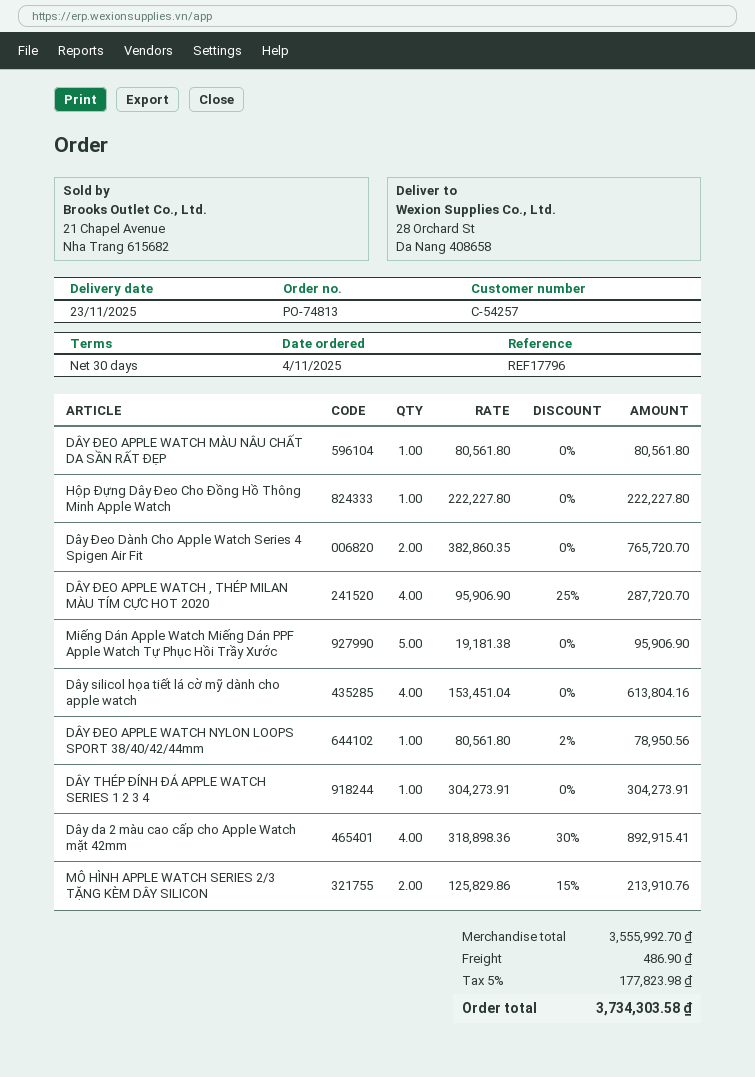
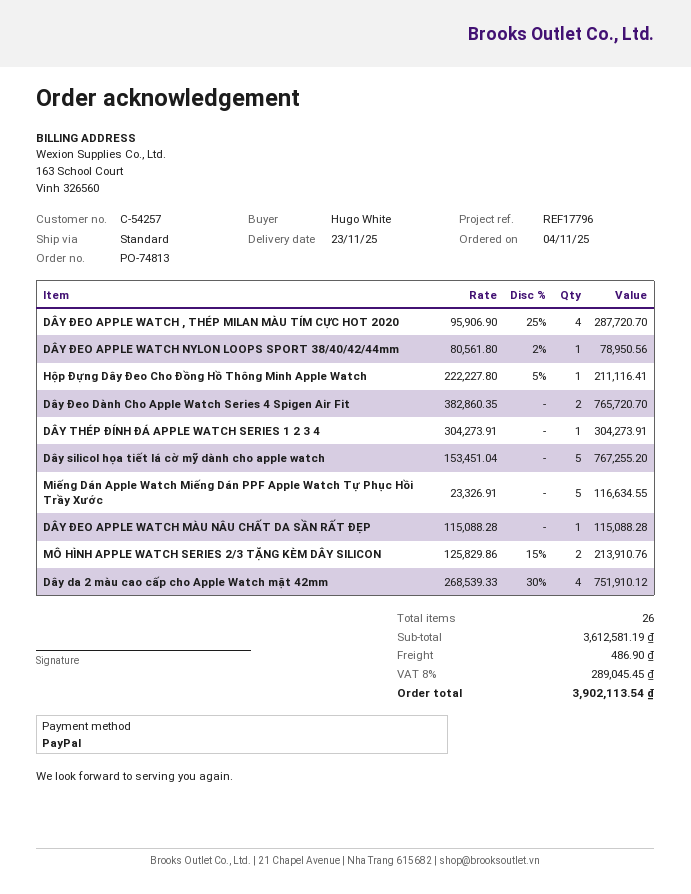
DÂY ĐEO APPLE WATCH MÀU NÂU CHẤT DA SẦN RẤT ĐẸP: 1 x 80561.80 = 80561.80 -> 1 x 115088.28 = 115088.28
Hộp Đựng Dây Đeo Cho Đồng Hồ Thông Minh Apple Watch: 1 x 222227.80 = 222227.80 -> 1 x 222227.80 - 5% = 211116.41
Miếng Dán Apple Watch Miếng Dán PPF Apple Watch Tự Phục Hồi Trầy Xước: 5 x 19181.38 = 95906.90 -> 5 x 23326.91 = 116634.55
Dây silicol họa tiết lá cờ mỹ dành cho apple watch: 4 x 153451.04 = 613804.16 -> 5 x 153451.04 = 767255.20
Dây da 2 màu cao cấp cho Apple Watch mặt 42mm: 4 x 318898.36 - 30% = 892915.41 -> 4 x 268539.33 - 30% = 751910.12
subtotal: 3555992.70 -> 3612581.19
tax: 5% = 177823.98 -> 8% = 289045.45
total: 3734303.58 -> 3902113.54

